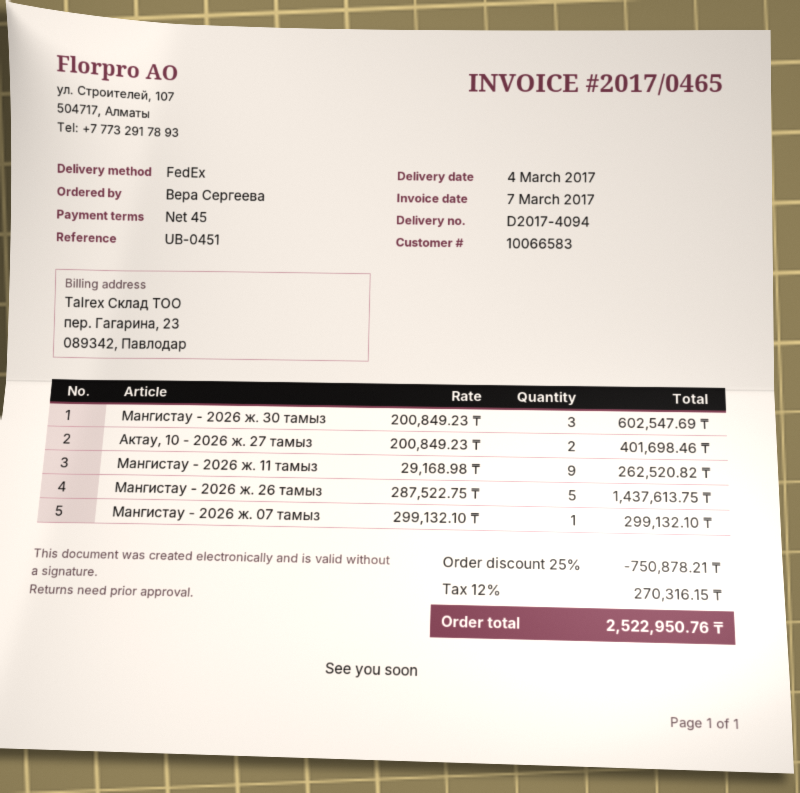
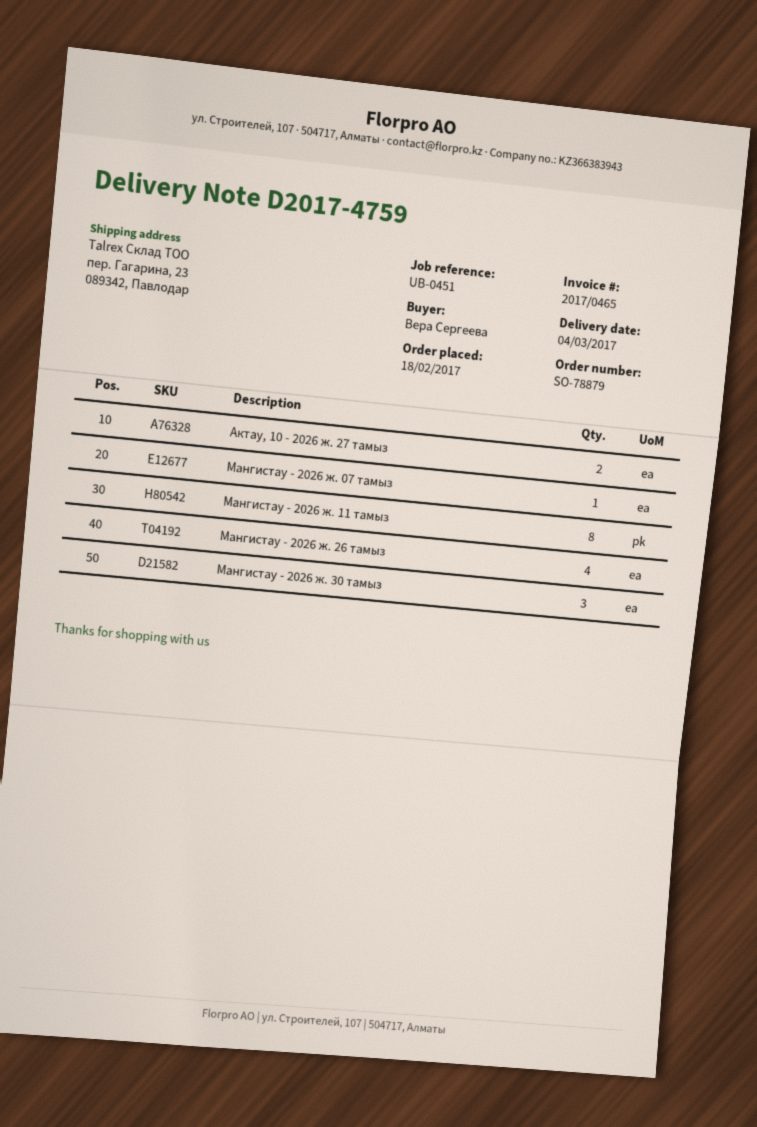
delivery note number: D2017-4094 -> D2017-4759
Мангистау - 2026 ж. 11 тамыз: 9 -> 8
Мангистау - 2026 ж. 26 тамыз: 5 -> 4

